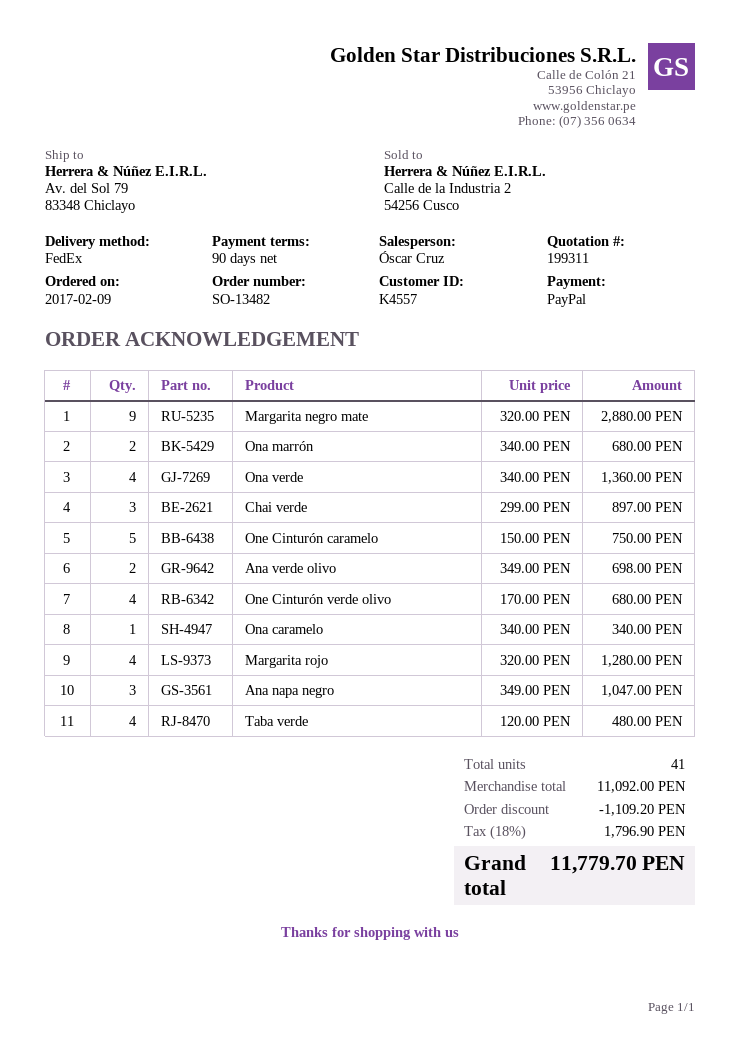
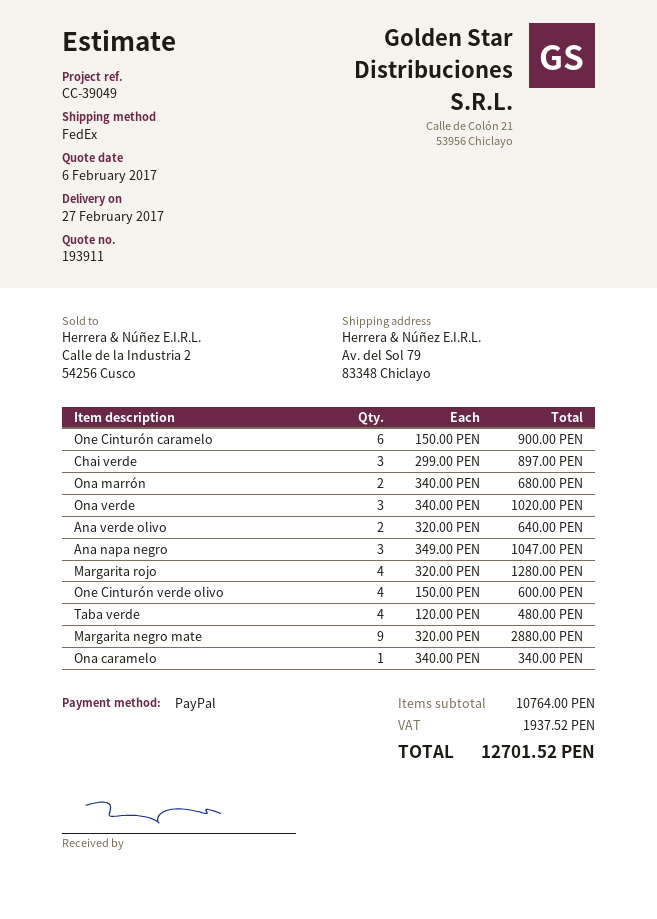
quote number: 199311 -> 193911
Ona verde: 4 x 340.00 = 1360.00 -> 3 x 340.00 = 1020.00
One Cinturón caramelo: 5 x 150.00 = 750.00 -> 6 x 150.00 = 900.00
Ana verde olivo: 2 x 349.00 = 698.00 -> 2 x 320.00 = 640.00
One Cinturón verde olivo: 4 x 170.00 = 680.00 -> 4 x 150.00 = 600.00
subtotal: 11092.00 -> 10764.00
discount: 1109.20 -> none
tax: 1796.90 -> 1937.52
total: 11779.70 -> 12701.52

